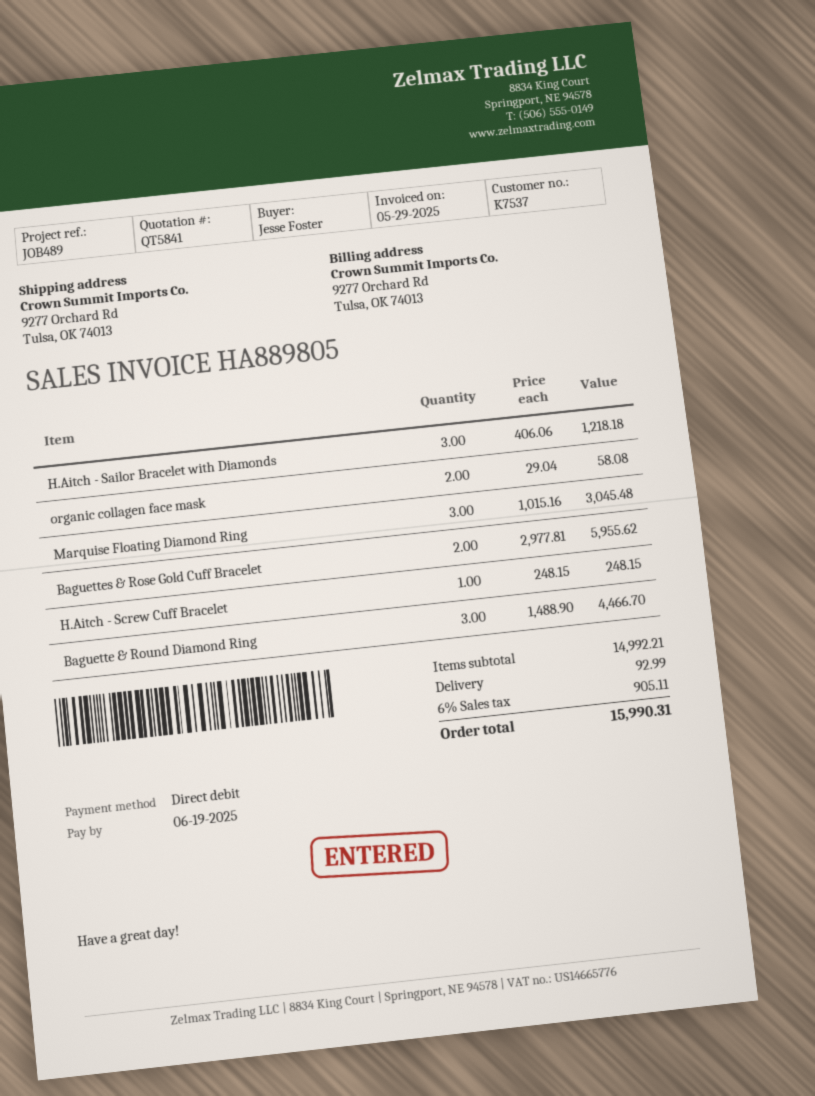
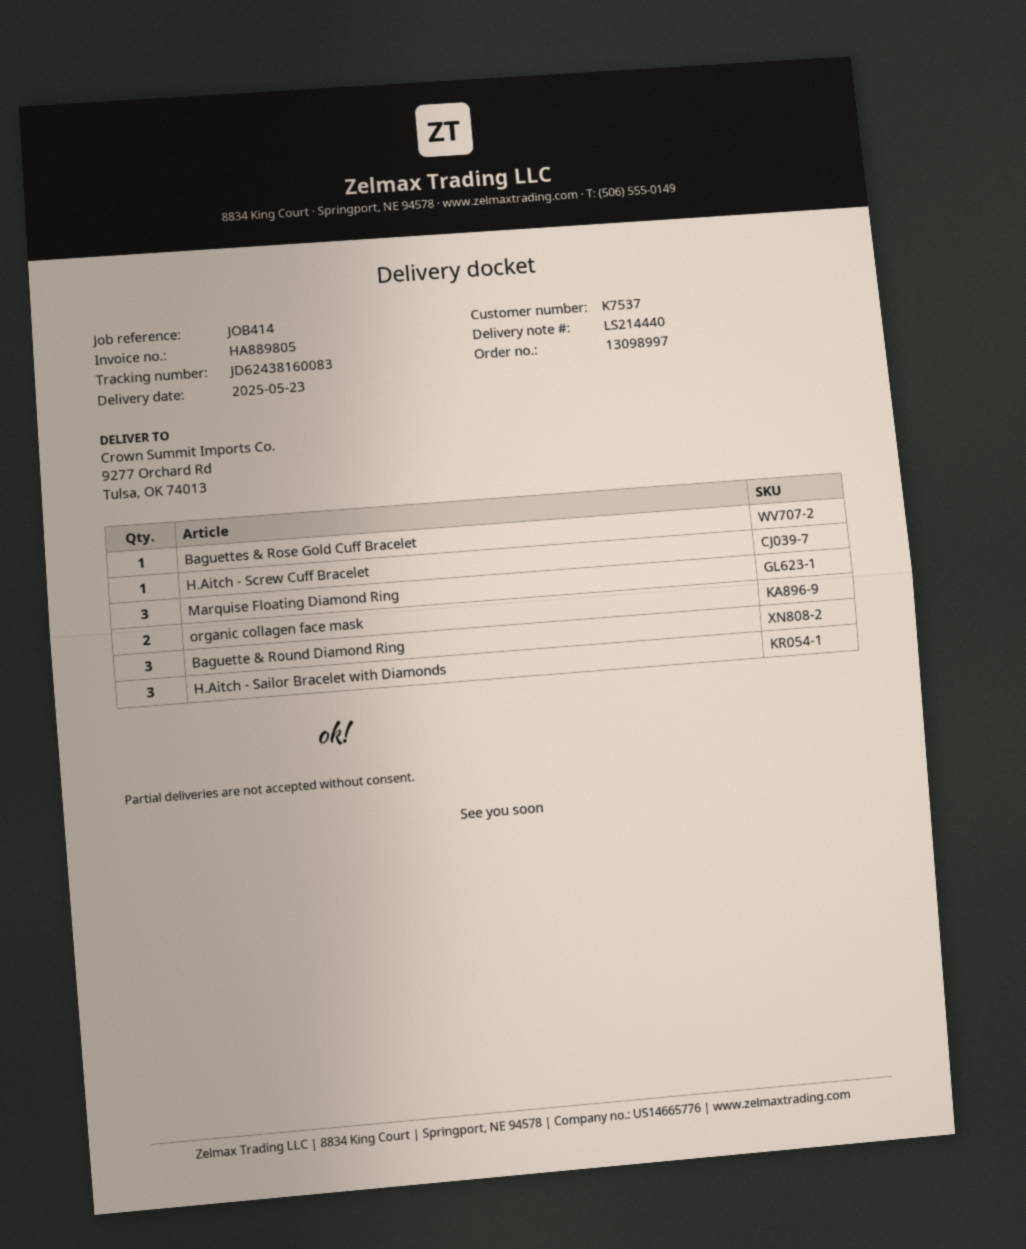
reference: JOB489 -> JOB414
Baguettes & Rose Gold Cuff Bracelet: 2 -> 1

